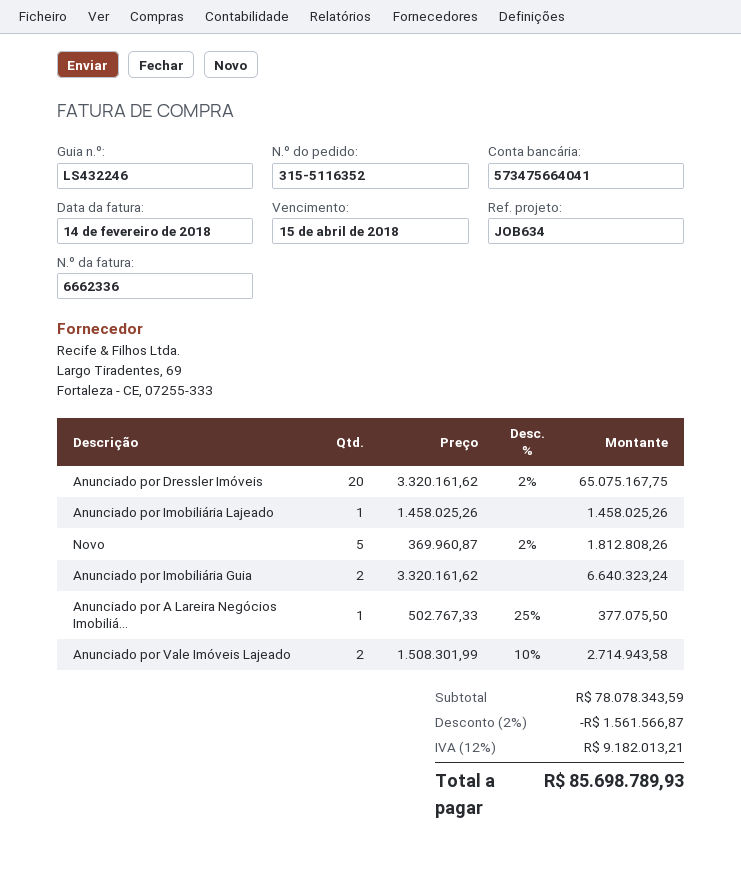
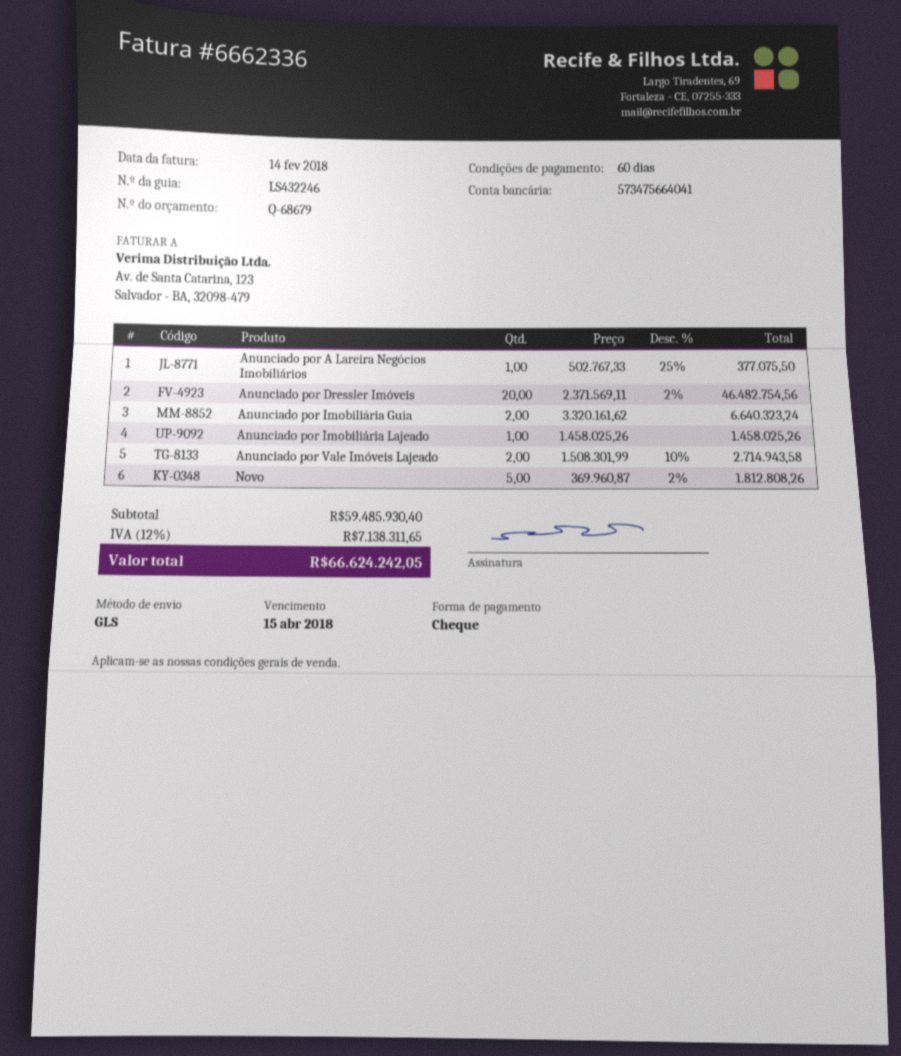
Anunciado por Dressler Imóveis: 20 x 3320161.62 - 2% = 65075167.75 -> 20 x 2371569.11 - 2% = 46482754.56
subtotal: 78078343.59 -> 59485930.40
discount: 2% = 1561566.87 -> none
tax: 12% = 9182013.21 -> 12% = 7138311.65
total: 85698789.93 -> 66624242.05

